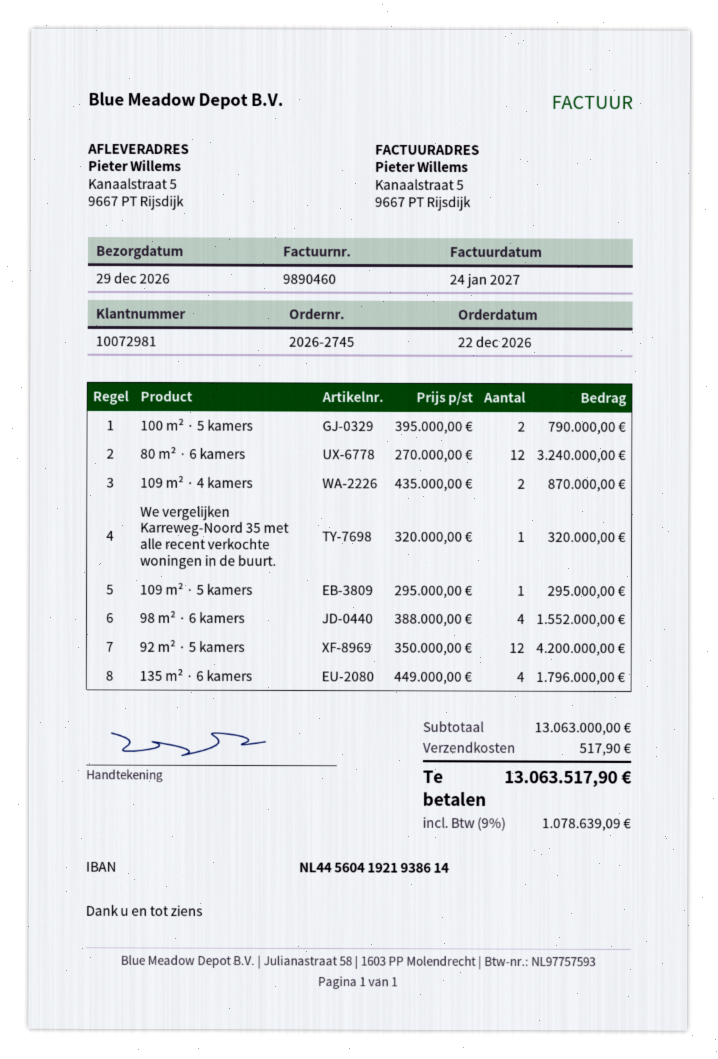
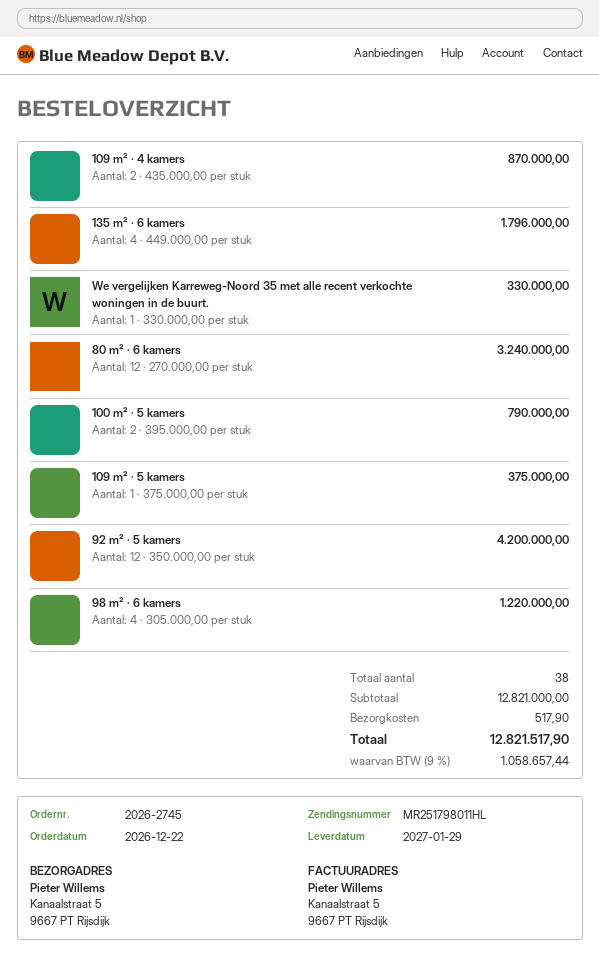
delivery date: 2026-12-29 -> 2027-01-29
We vergelijken Karreweg-Noord 35 met alle recent verkochte woningen in de buurt.: 1 x 320000.00 = 320000.00 -> 1 x 330000.00 = 330000.00
109 m² · 5 kamers: 1 x 295000.00 = 295000.00 -> 1 x 375000.00 = 375000.00
98 m² · 6 kamers: 4 x 388000.00 = 1552000.00 -> 4 x 305000.00 = 1220000.00
subtotal: 13063000.00 -> 12821000.00
tax: 9% = 1078639.09 -> 9% = 1058657.44
total: 13063517.90 -> 12821517.90

